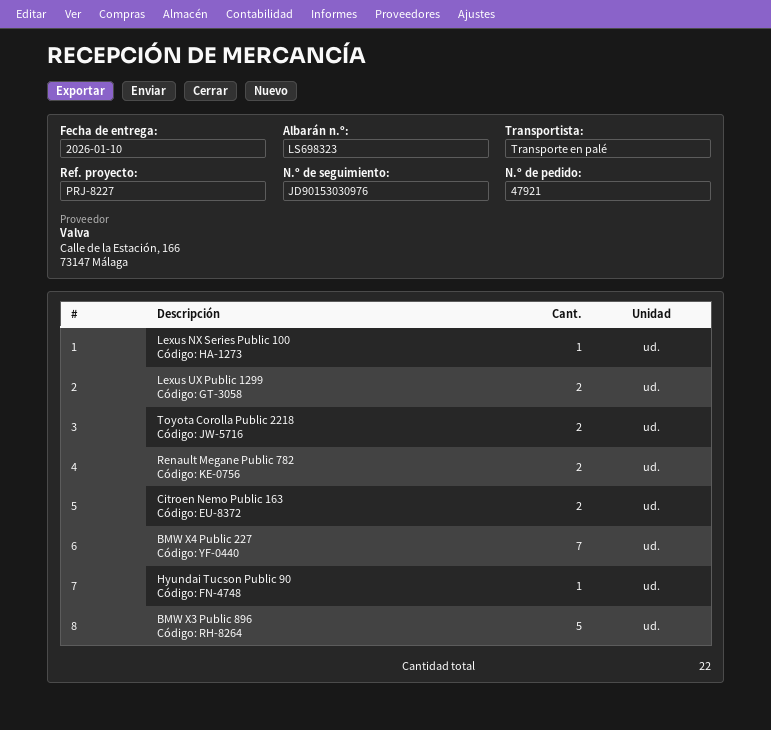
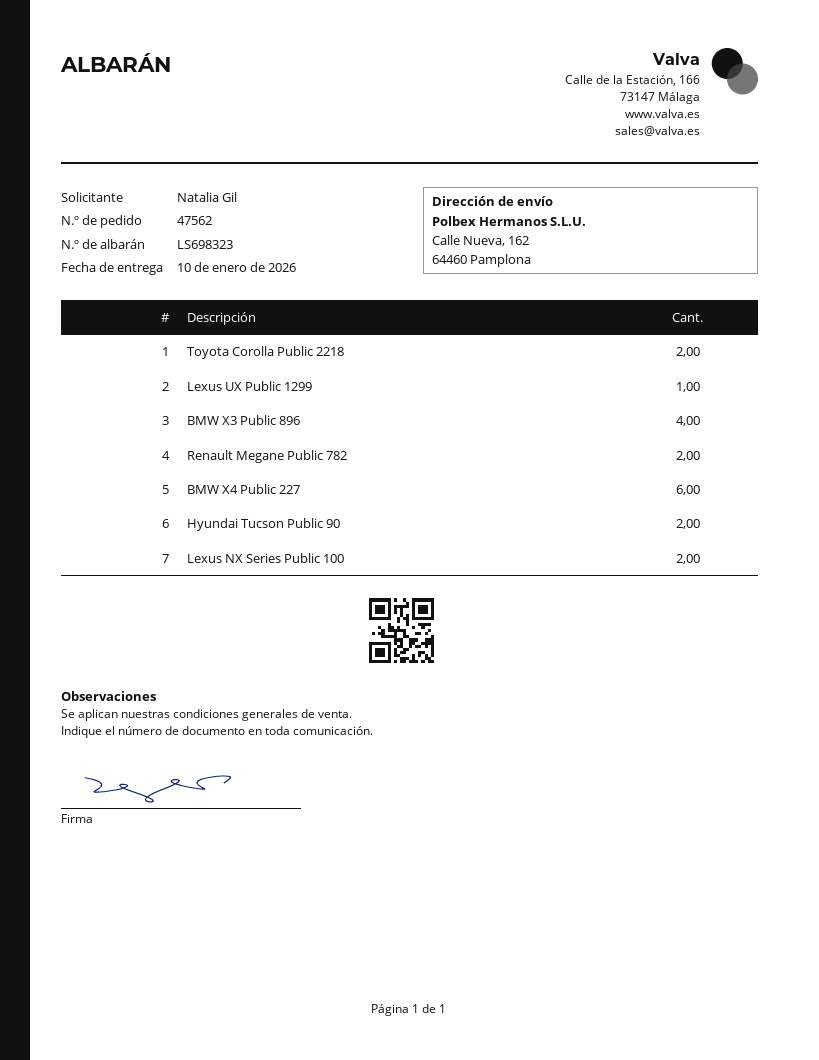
order number: 47921 -> 47562
Lexus NX Series Public 100: 1 -> 2
Lexus UX Public 1299: 2 -> 1
Citroen Nemo Public 163: 2 -> none
BMW X4 Public 227: 7 -> 6
Hyundai Tucson Public 90: 1 -> 2
BMW X3 Public 896: 5 -> 4

